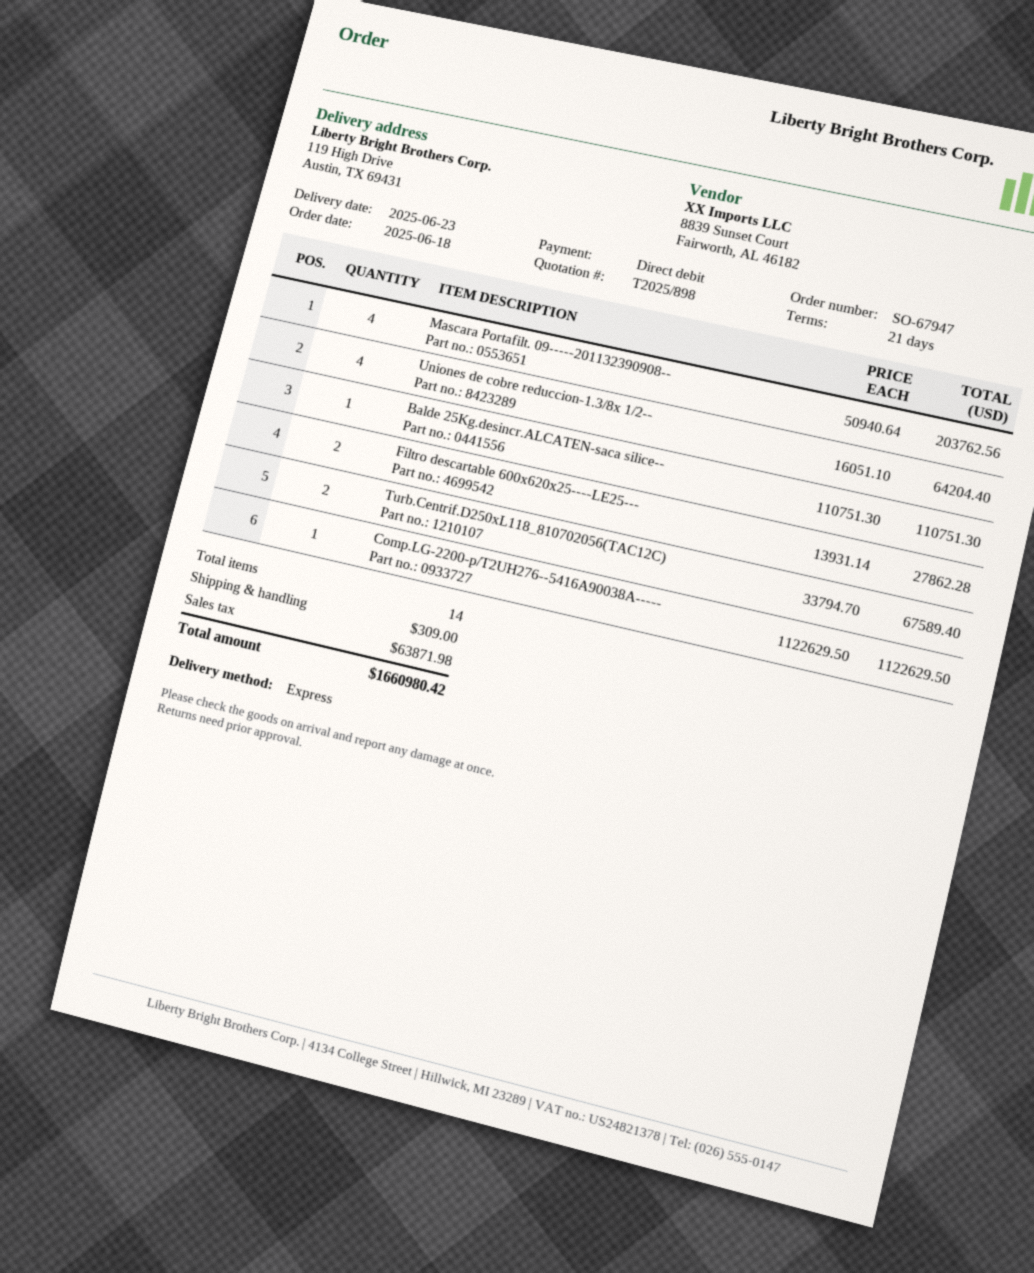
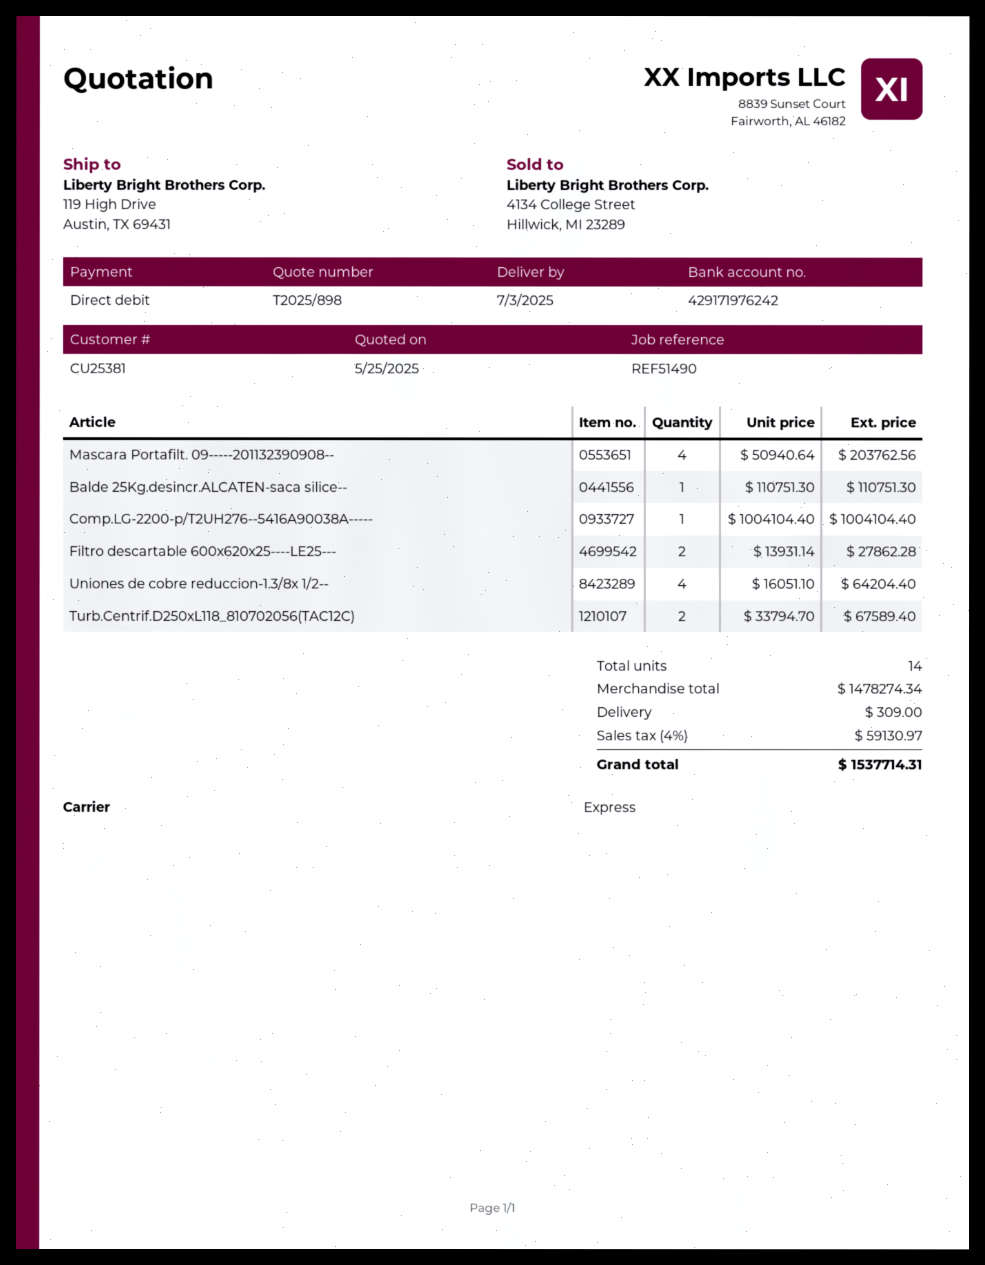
delivery date: 2025-06-23 -> 2025-07-03
Comp.LG-2200-p/T2UH276--5416A90038A-----: 1 x 1122629.50 = 1122629.50 -> 1 x 1004104.40 = 1004104.40
tax: 63871.98 -> 59130.97
total: 1660980.42 -> 1537714.31

